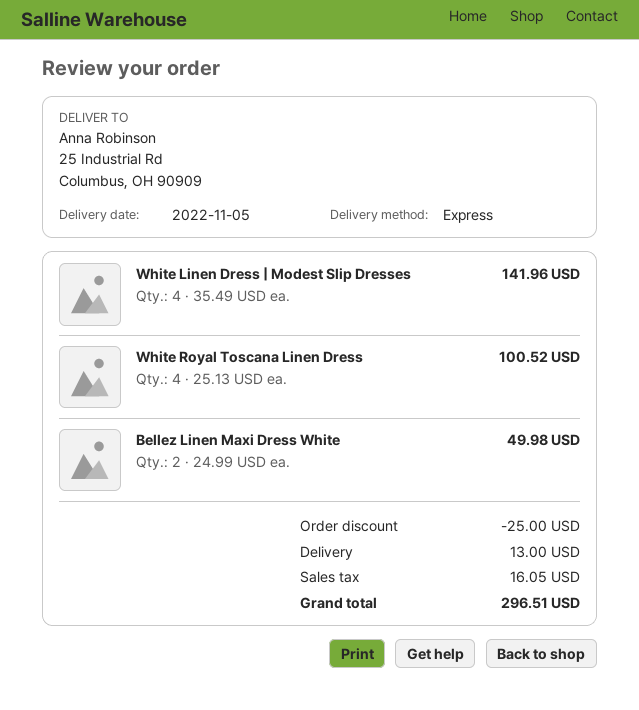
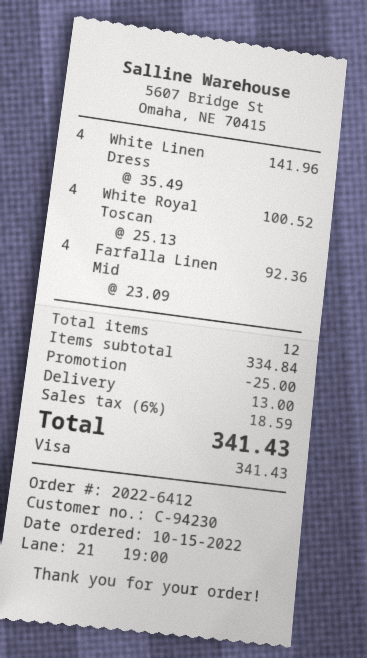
Bellez Linen Maxi Dress White: 2 x 24.99 = 49.98 -> none
Farfalla Linen Mid: none -> 4 x 23.09 = 92.36
tax: 16.05 -> 18.59
total: 296.51 -> 341.43

